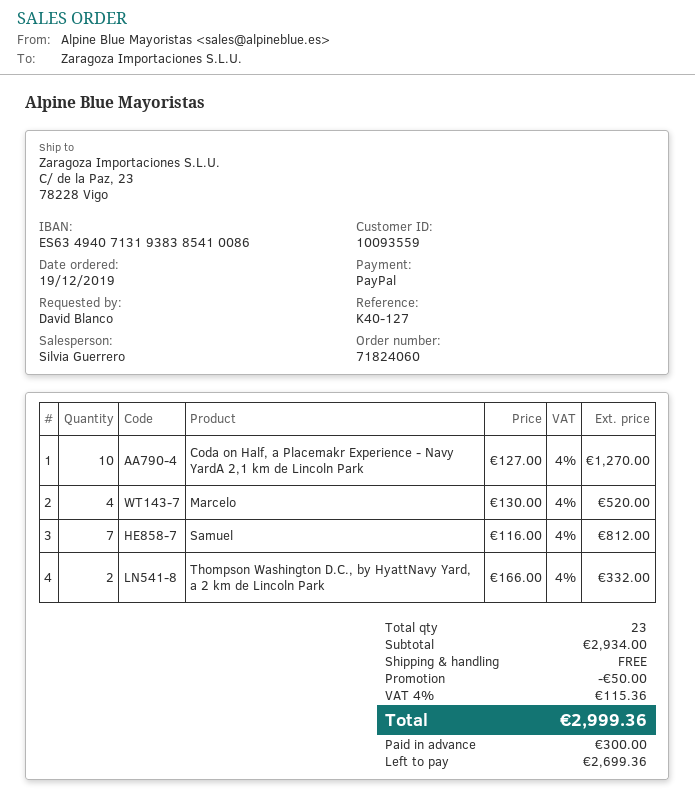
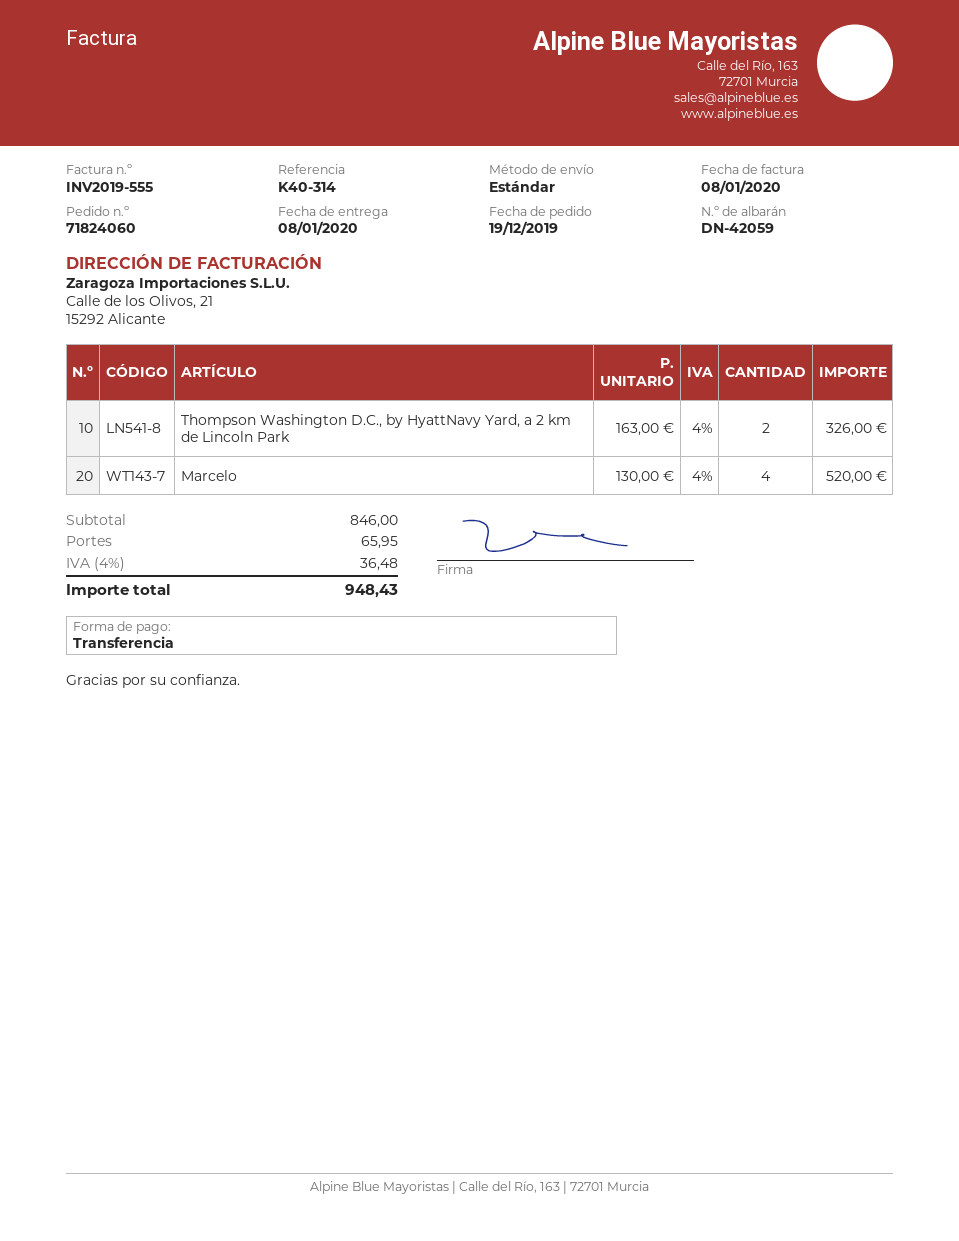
reference: K40-127 -> K40-314
payment method: PayPal -> bank transfer
Coda on Half, a Placemakr Experience - Navy YardA 2,1 km de Lincoln Park: 10 x 127.00 = 1270.00 -> none
Samuel: 7 x 116.00 = 812.00 -> none
Thompson Washington D.C., by HyattNavy Yard, a 2 km de Lincoln Park: 2 x 166.00 = 332.00 -> 2 x 163.00 = 326.00
subtotal: 2934.00 -> 846.00
discount: 50.00 -> none
shipping: 0.00 -> 65.95
tax: 4% = 115.36 -> 4% = 36.48
total: 2999.36 -> 948.43

